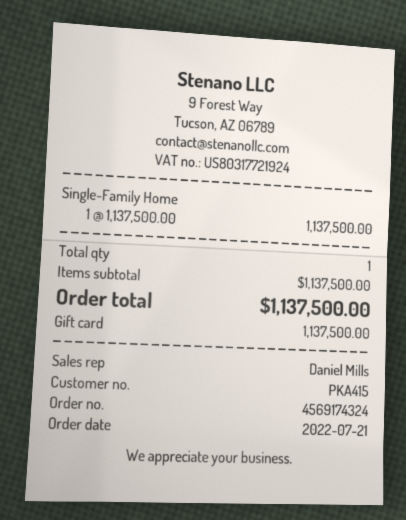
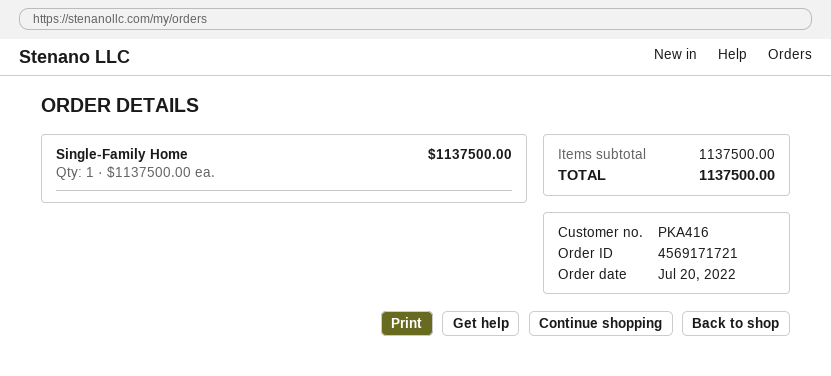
order number: 4569174324 -> 4569171721
order date: 2022-07-21 -> 2022-07-20
customer number: PKA415 -> PKA416

